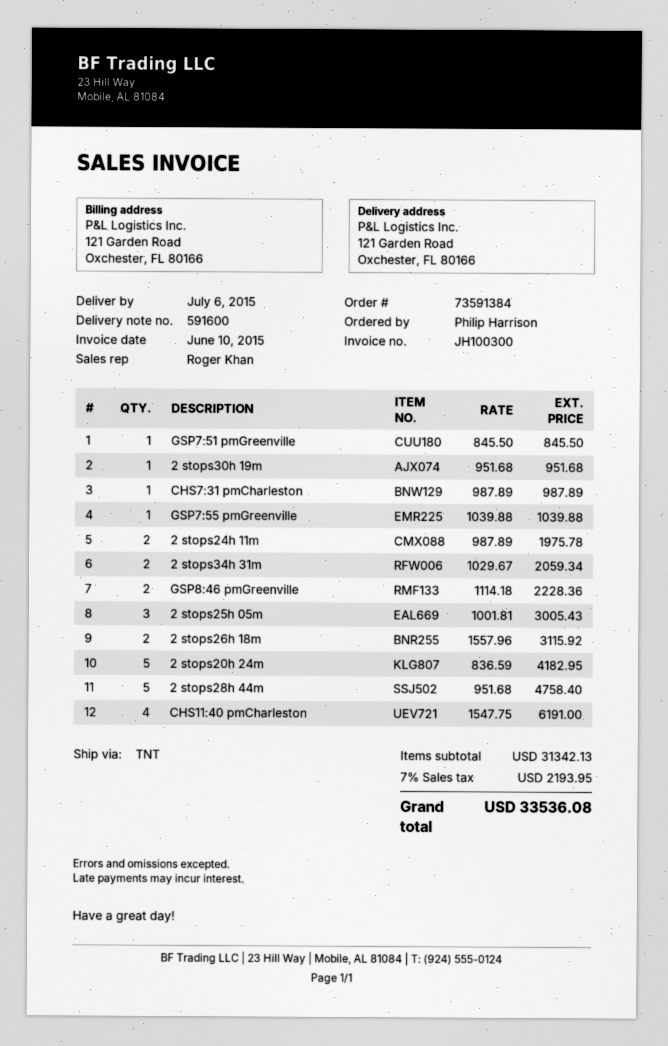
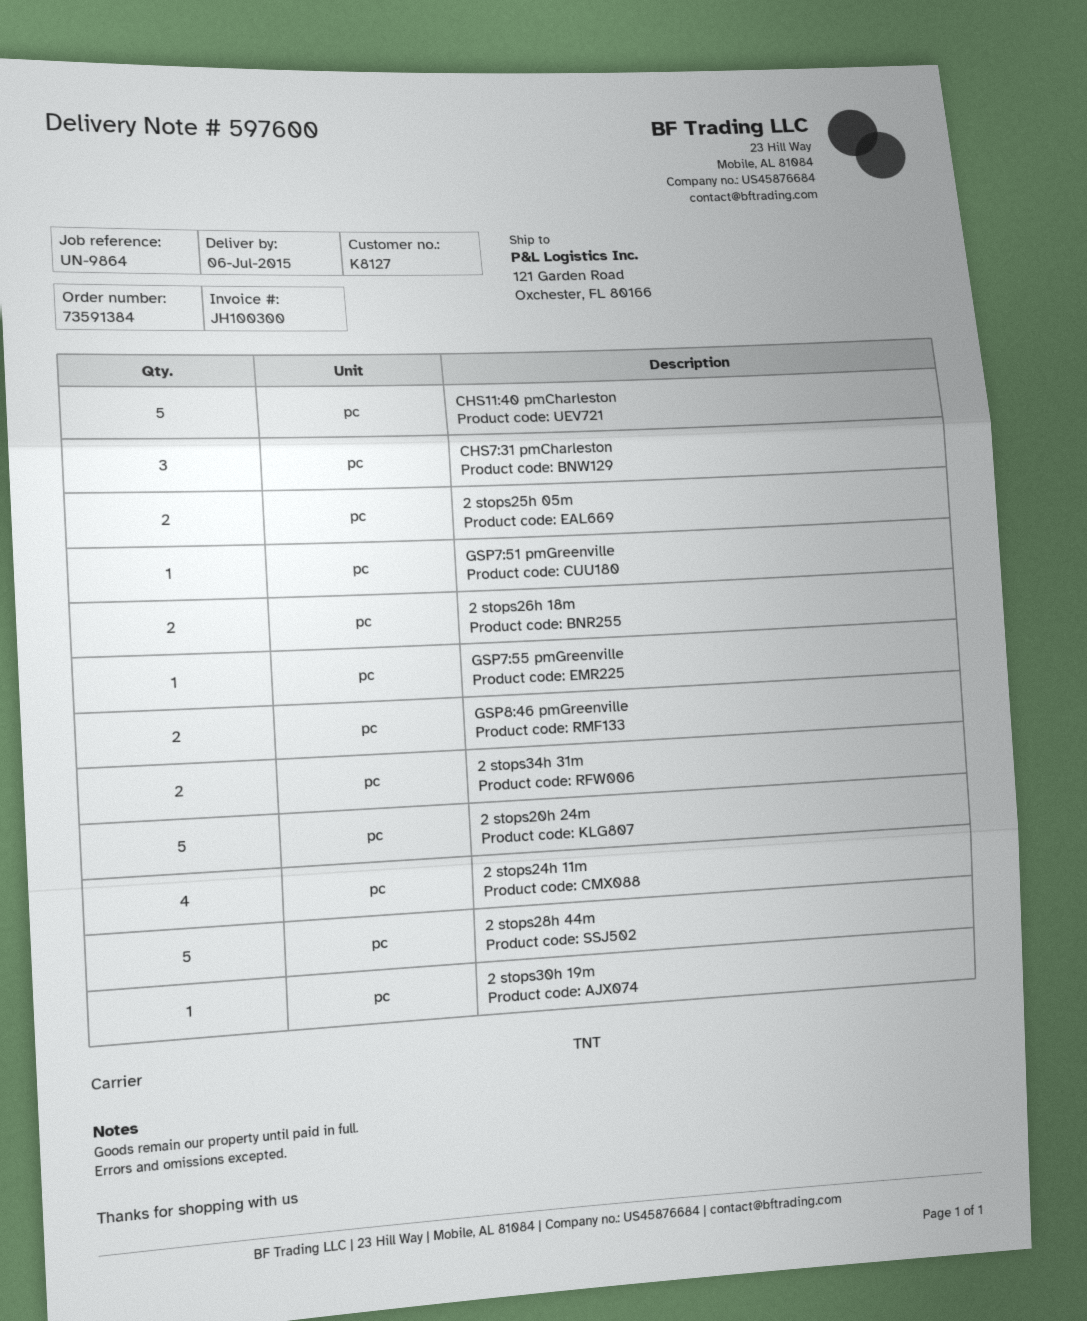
delivery note number: 591600 -> 597600
CHS7:31 pmCharleston: 1 -> 3
2 stops24h 11m: 2 -> 4
2 stops25h 05m: 3 -> 2
CHS11:40 pmCharleston: 4 -> 5

